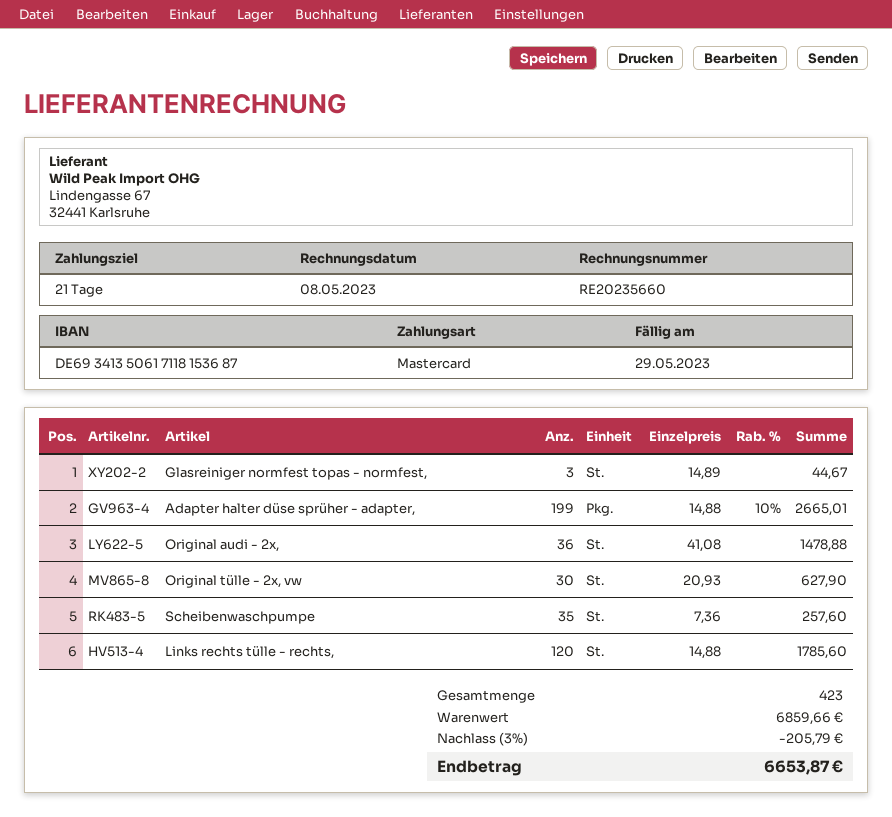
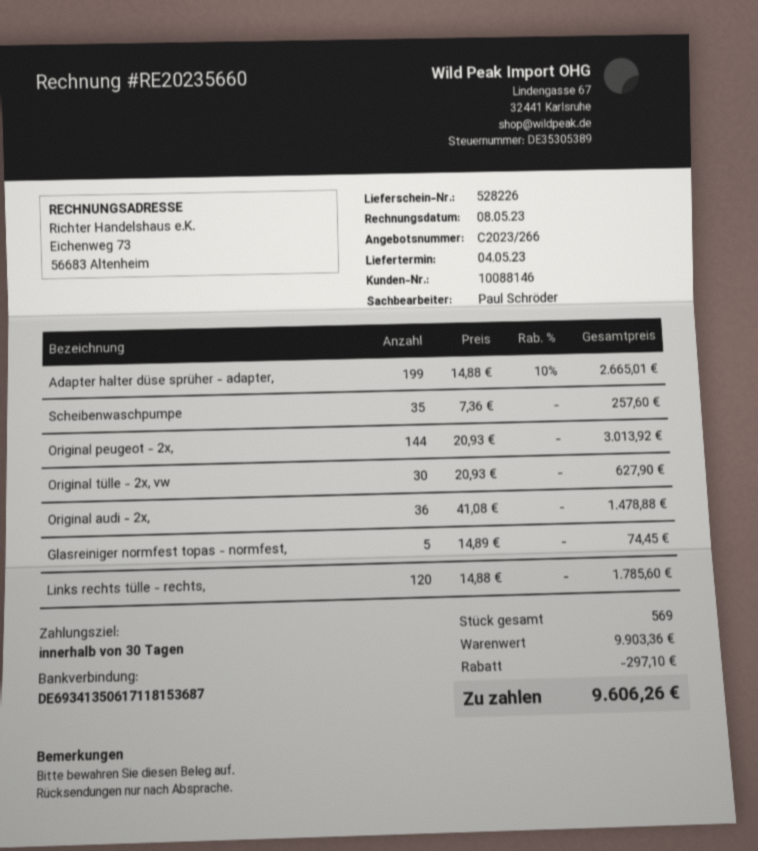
payment terms: 21 days -> 30 days
Glasreiniger normfest topas - normfest,: 3 x 14.89 = 44.67 -> 5 x 14.89 = 74.45
Original peugeot - 2x,: none -> 144 x 20.93 = 3013.92
total quantity: 423 -> 569
subtotal: 6859.66 -> 9903.36
discount: 205.79 -> 297.10
total: 6653.87 -> 9606.26

